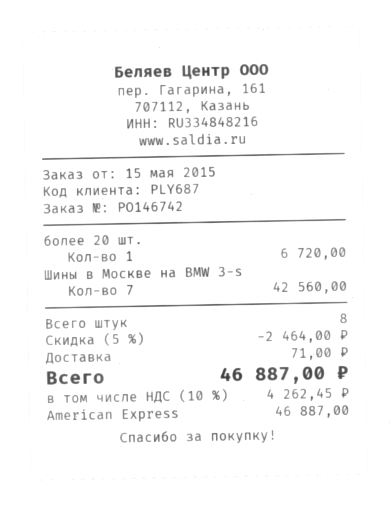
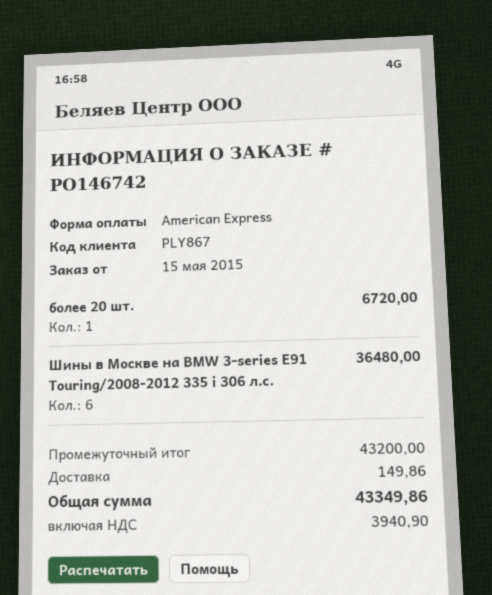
customer number: PLY687 -> PLY867
Шины в Москве на BMW 3-s: 7 for 42560.00 -> 6 for 36480.00
discount: 5% = 2464.00 -> none
shipping: 71.00 -> 149.86
tax: 4262.45 -> 3940.90
total: 46887.00 -> 43349.86

